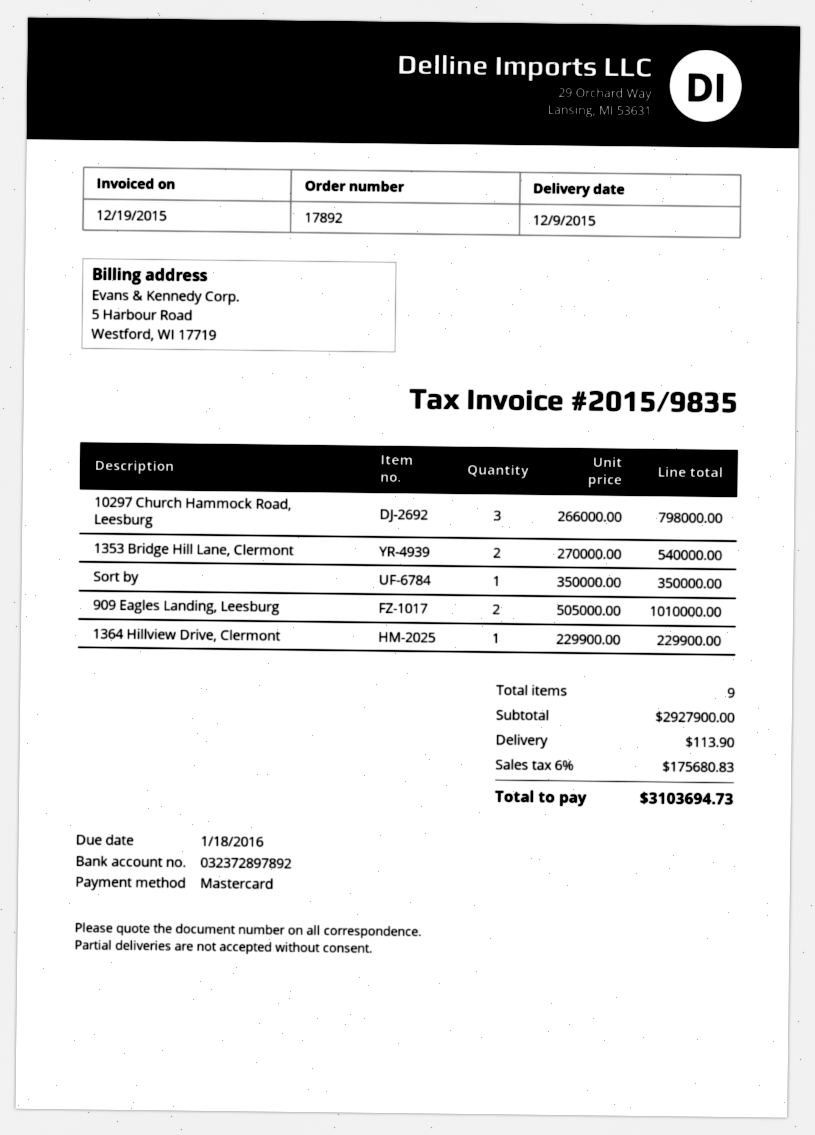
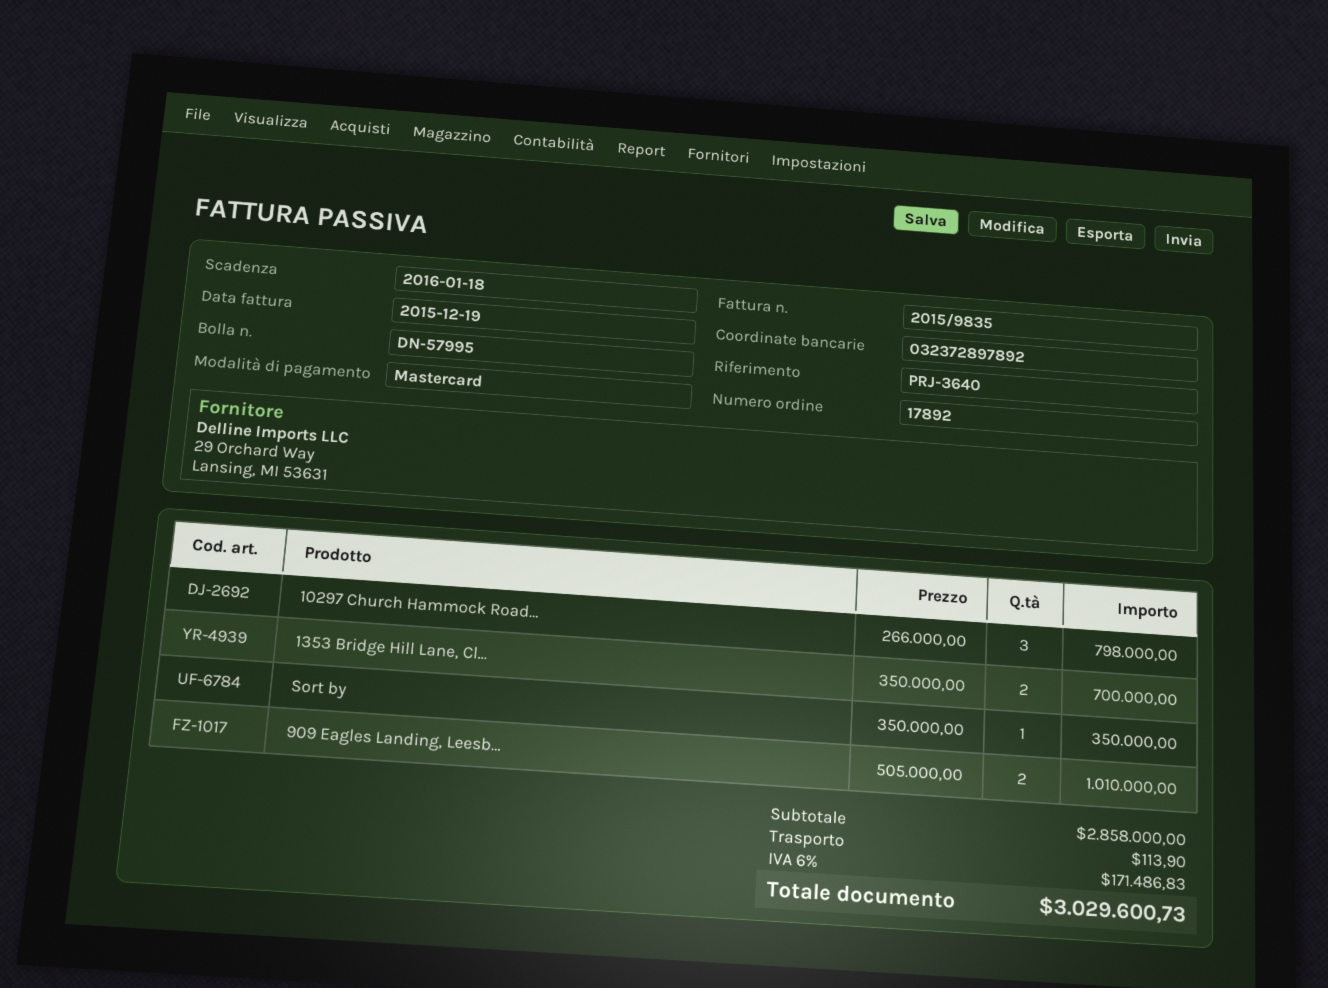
1353 Bridge Hill Lane, Clermont: 2 x 270000.00 = 540000.00 -> 2 x 350000.00 = 700000.00
1364 Hillview Drive, Clermont: 1 x 229900.00 = 229900.00 -> none
subtotal: 2927900.00 -> 2858000.00
tax: 6% = 175680.83 -> 6% = 171486.83
total: 3103694.73 -> 3029600.73

